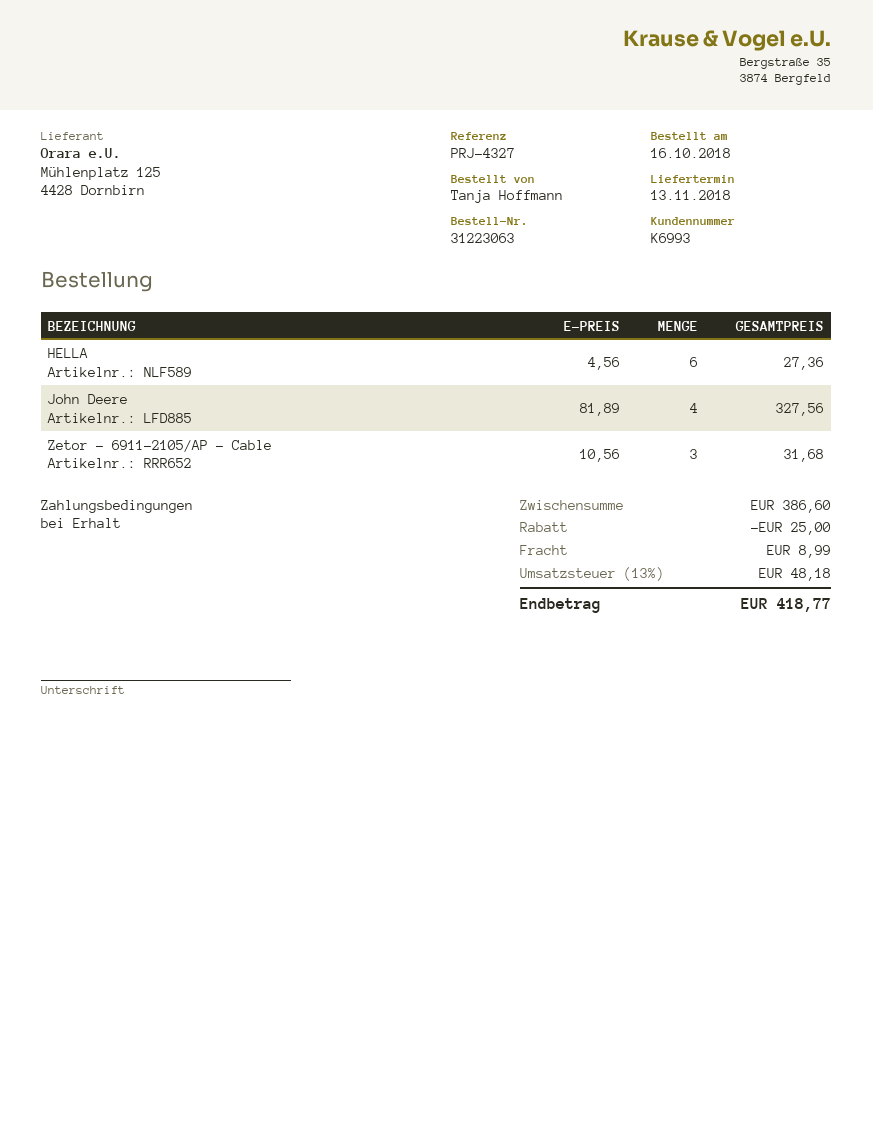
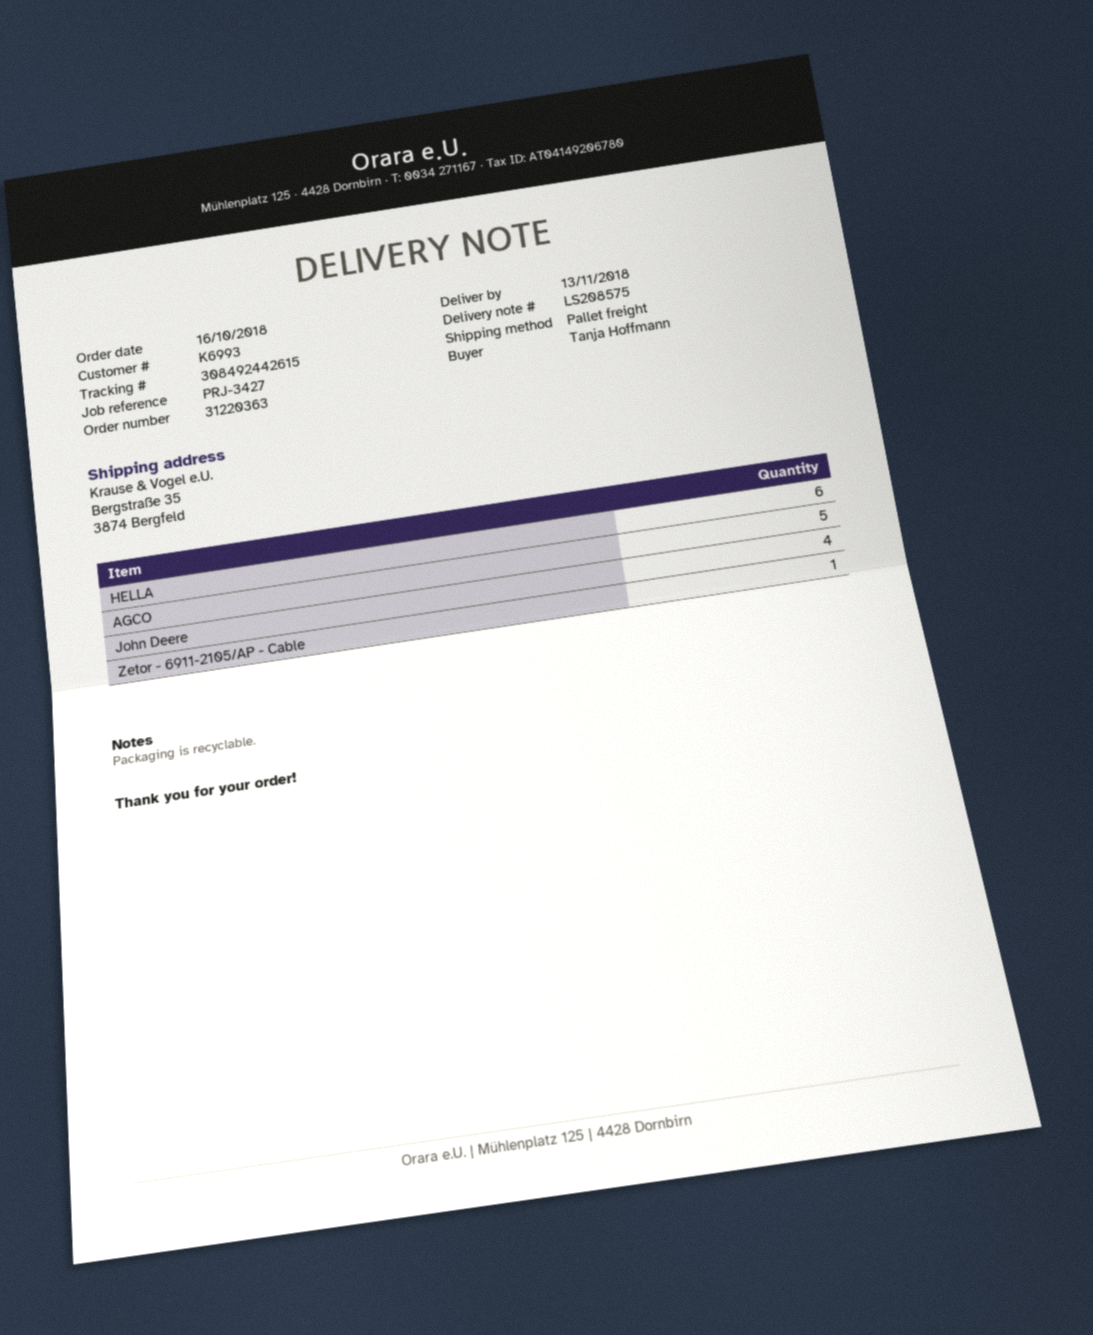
order number: 31223063 -> 31220363
reference: PRJ-4327 -> PRJ-3427
Zetor - 6911-2105/AP - Cable: 3 -> 1
AGCO: none -> 5

